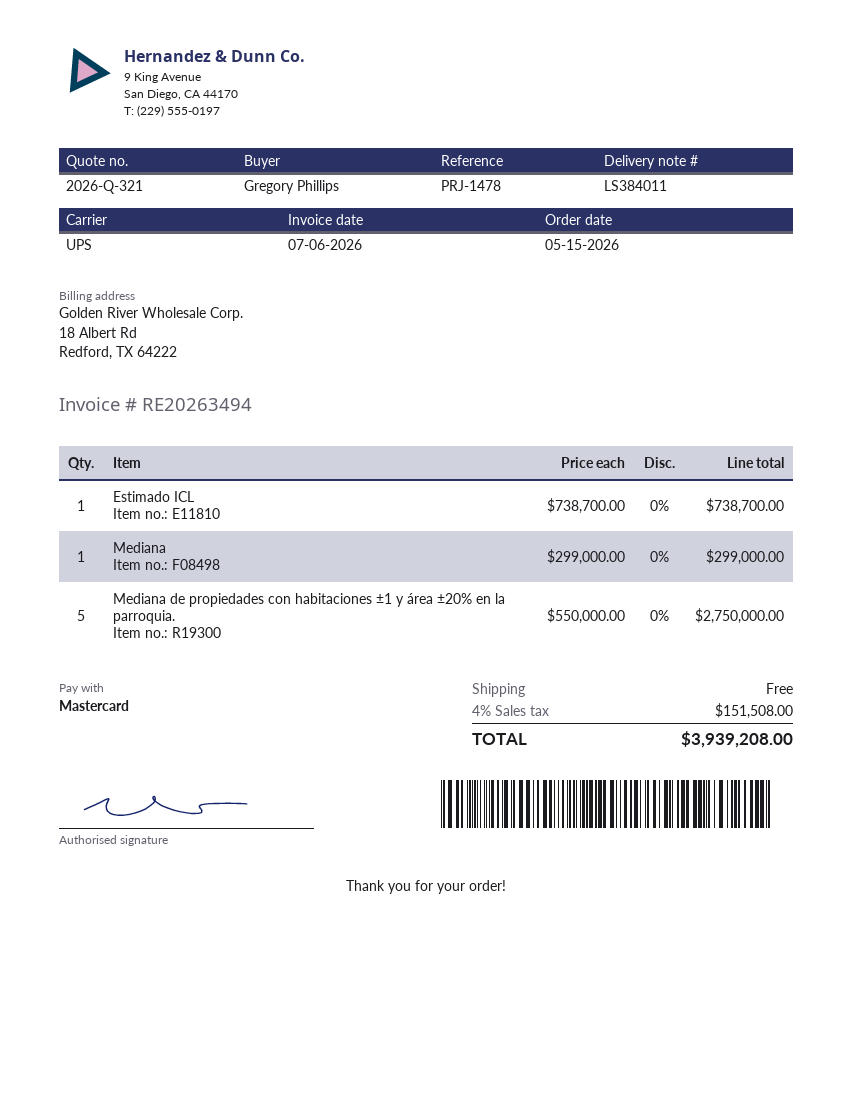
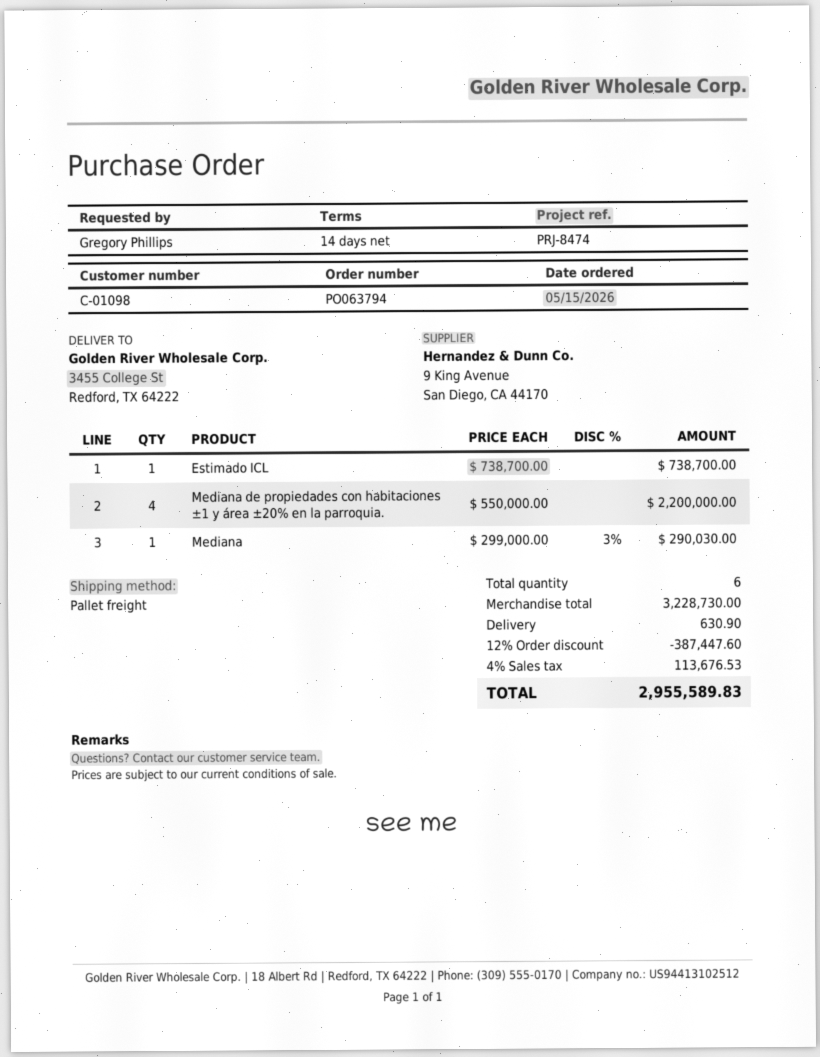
reference: PRJ-1478 -> PRJ-8474
shipping method: UPS -> pallet freight
Mediana: 1 x 299000.00 = 299000.00 -> 1 x 299000.00 - 3% = 290030.00
Mediana de propiedades con habitaciones ±1 y área ±20% en la parroquia.: 5 x 550000.00 = 2750000.00 -> 4 x 550000.00 = 2200000.00
discount: none -> 12% = 387447.60
shipping: 0.00 -> 630.90
tax: 4% = 151508.00 -> 4% = 113676.53
total: 3939208.00 -> 2955589.83

